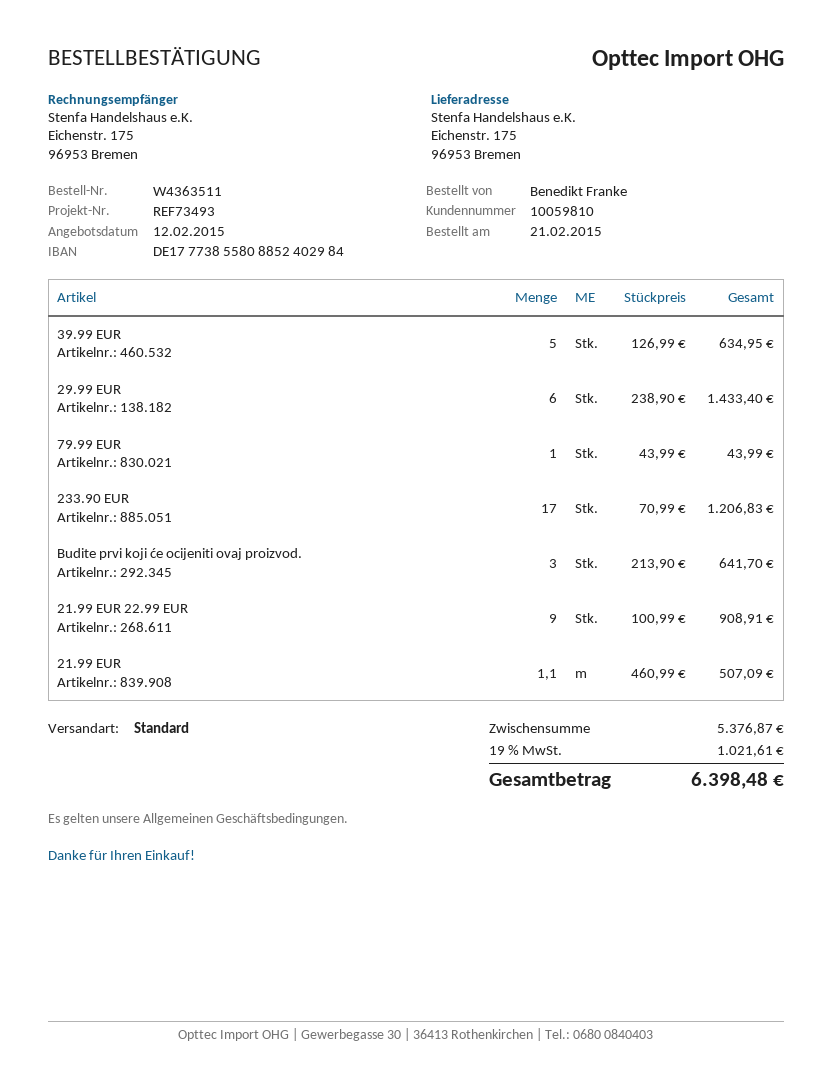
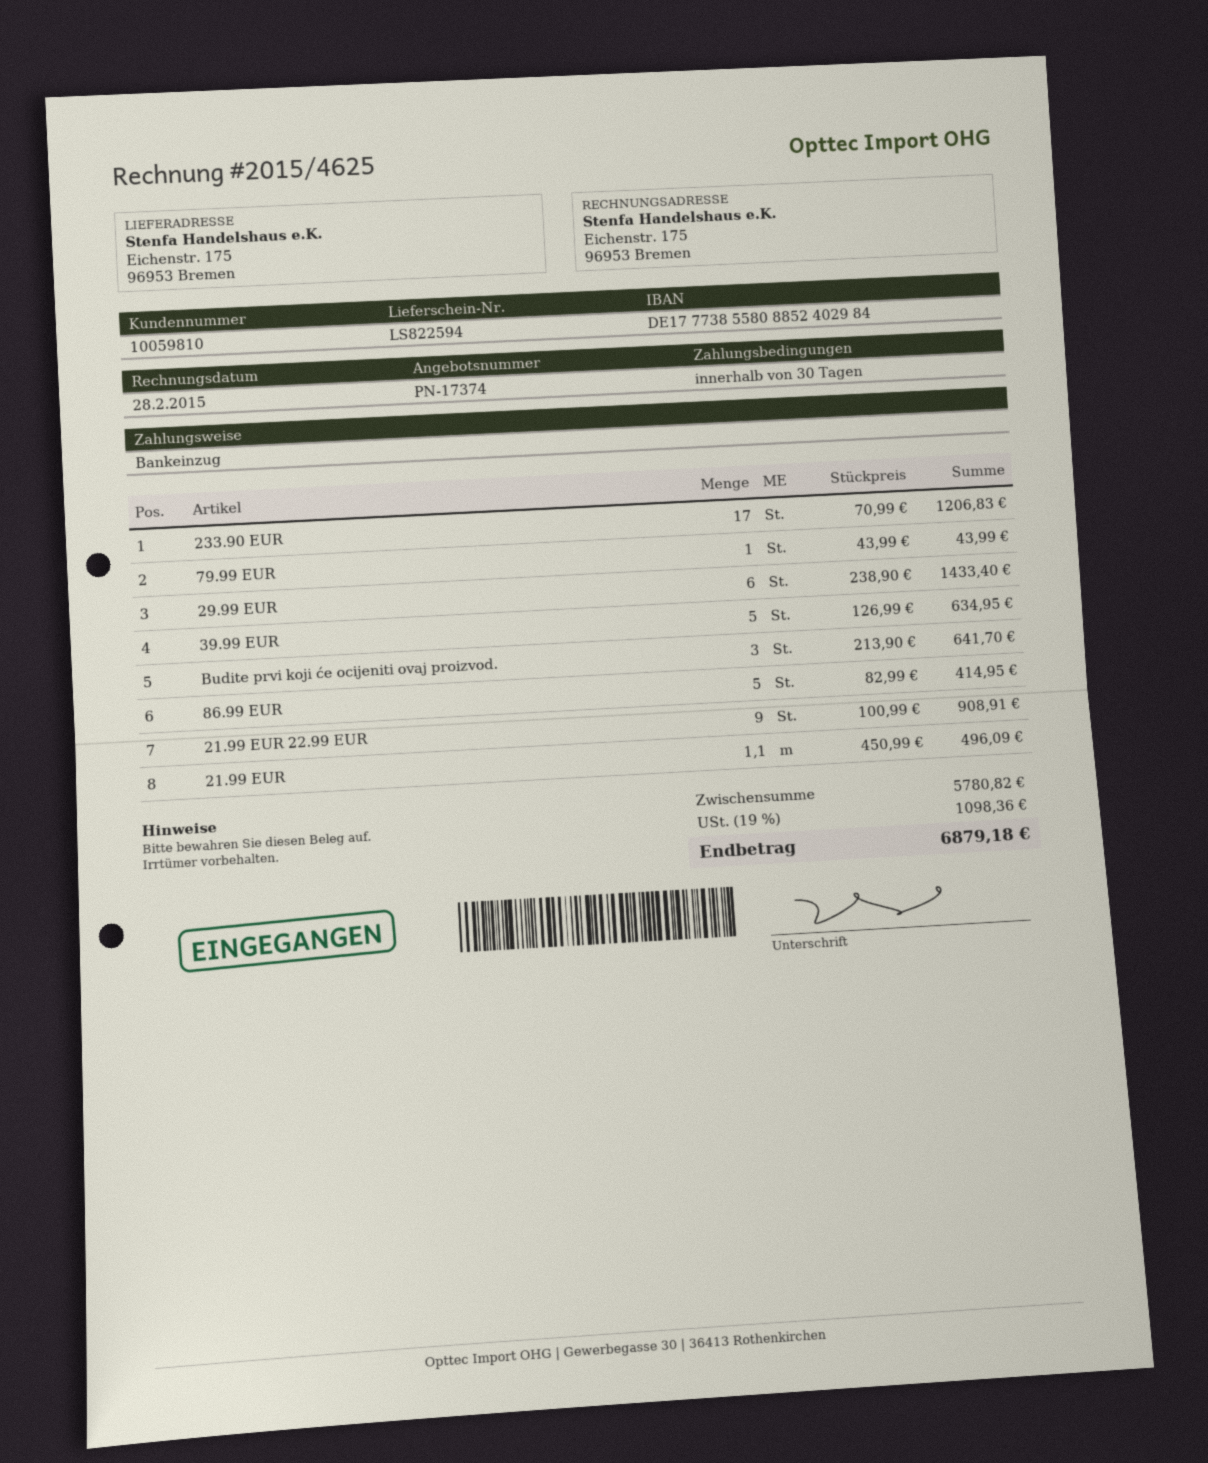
21.99 EUR: 1.1 x 460.99 = 507.09 -> 1.1 x 450.99 = 496.09
86.99 EUR: none -> 5 x 82.99 = 414.95
subtotal: 5376.87 -> 5780.82
tax: 19% = 1021.61 -> 19% = 1098.36
total: 6398.48 -> 6879.18

